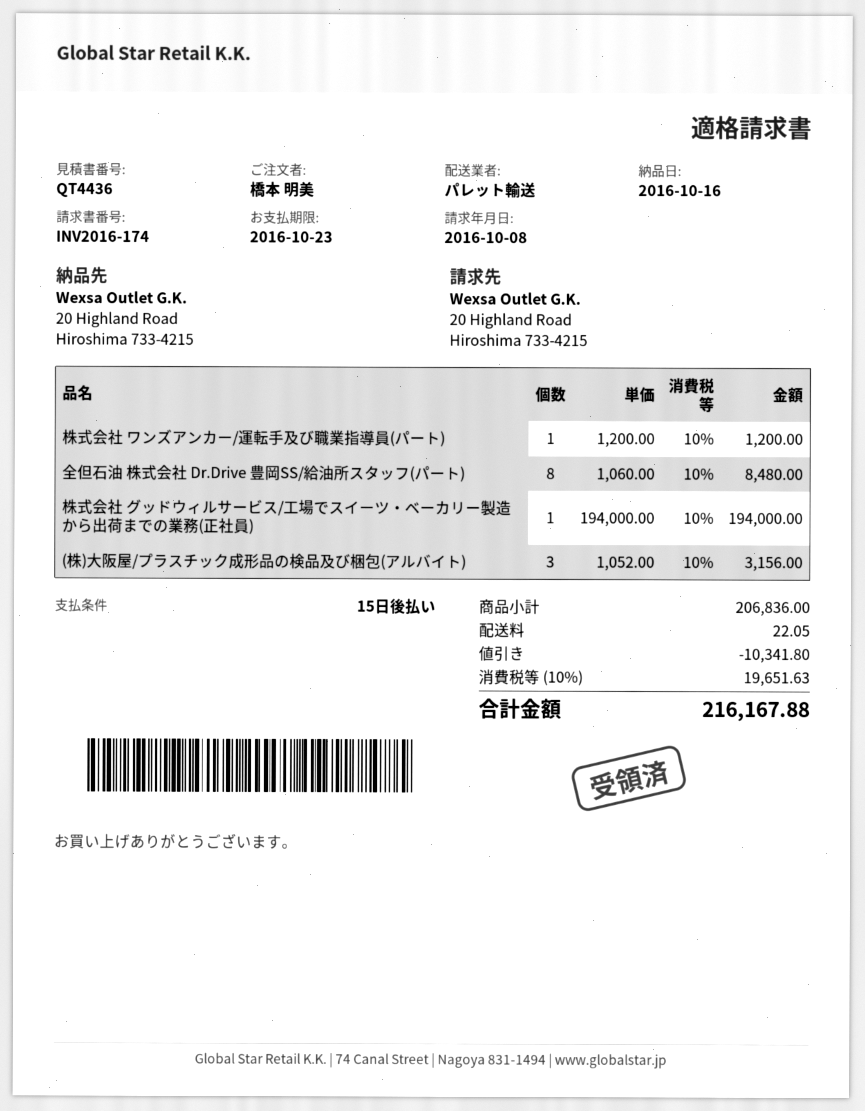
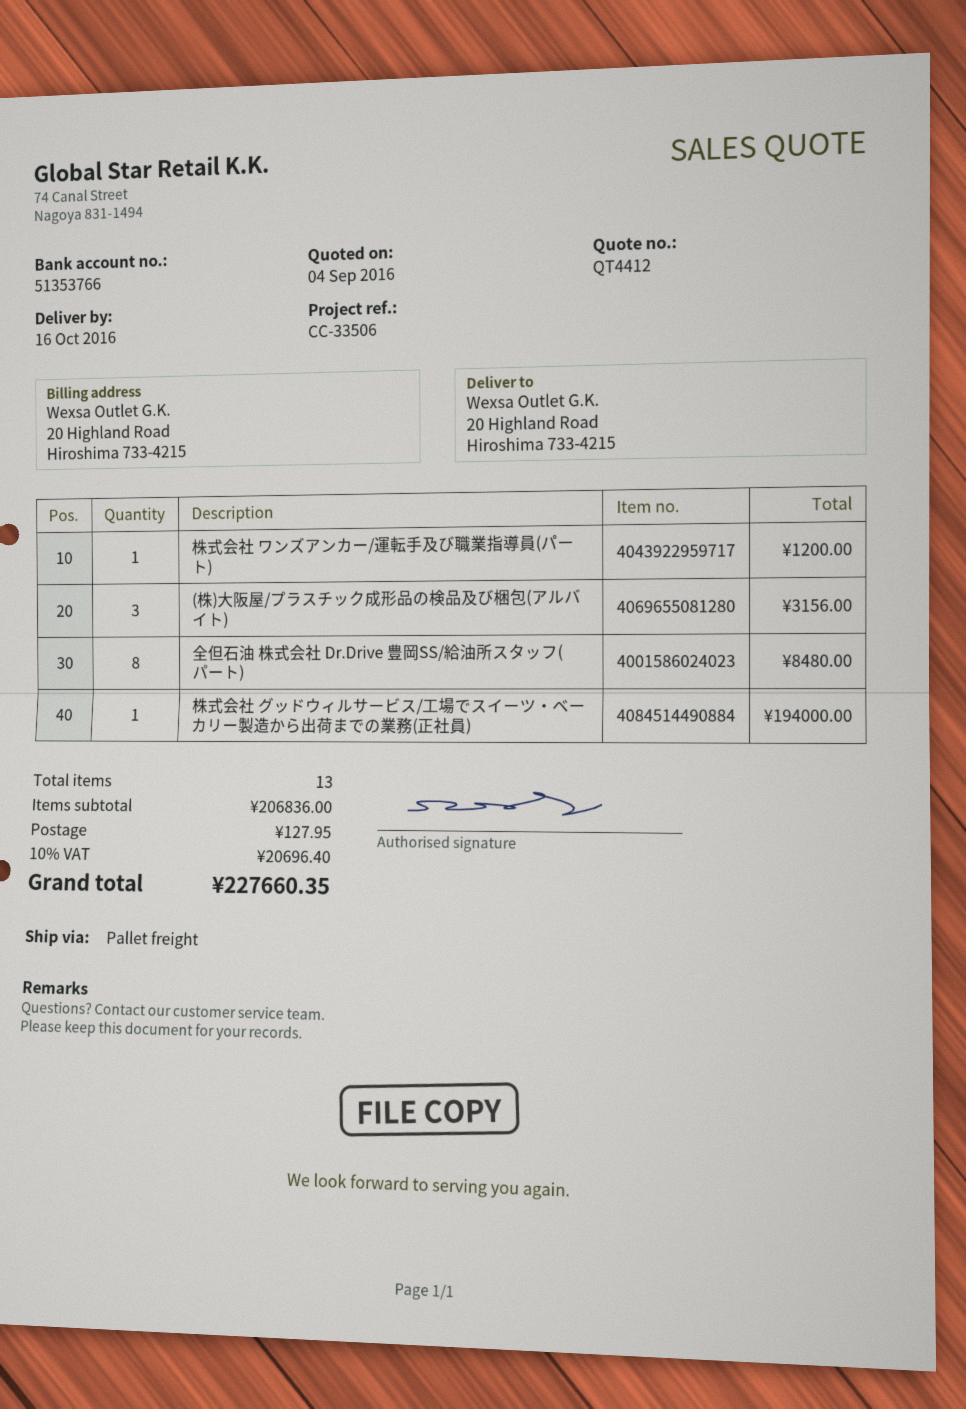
quote number: QT4436 -> QT4412
discount: 10341.80 -> none
shipping: 22.05 -> 127.95
tax: 10% = 19651.63 -> 10% = 20696.40
total: 216167.88 -> 227660.35

